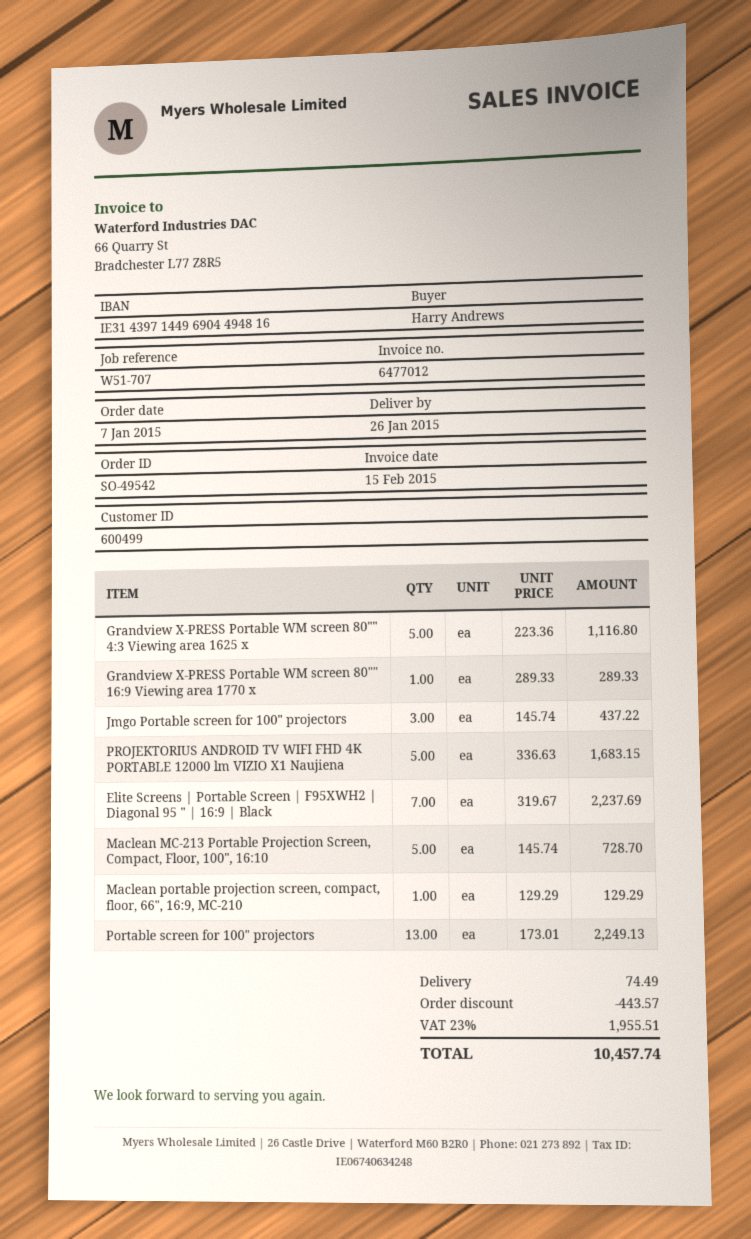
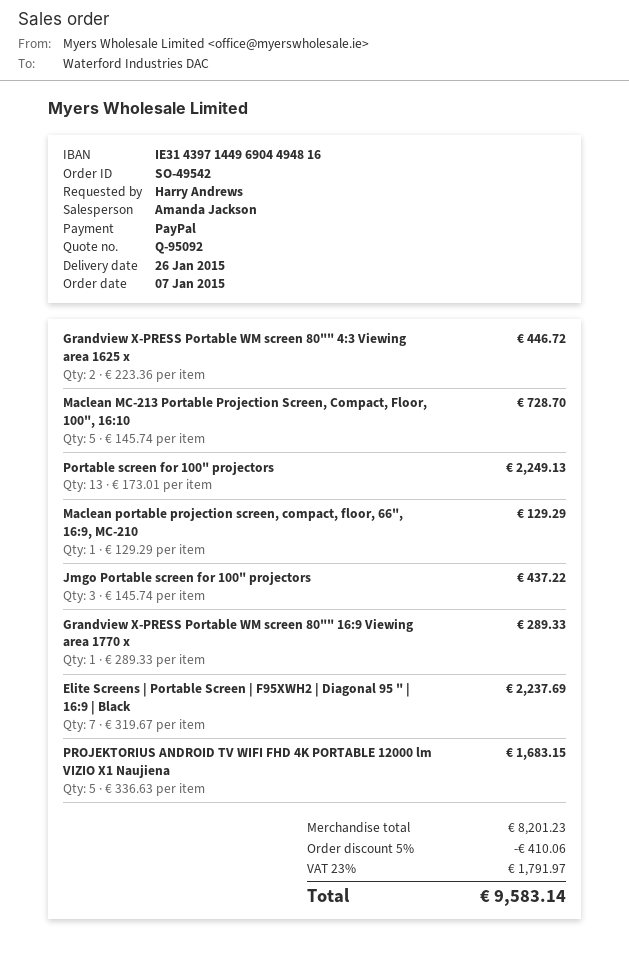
Grandview X-PRESS Portable WM screen 80"" 4:3 Viewing area 1625 x: 5 x 223.36 = 1116.80 -> 2 x 223.36 = 446.72
discount: 443.57 -> 410.06
shipping: 74.49 -> none
tax: 23% = 1955.51 -> 23% = 1791.97
total: 10457.74 -> 9583.14

